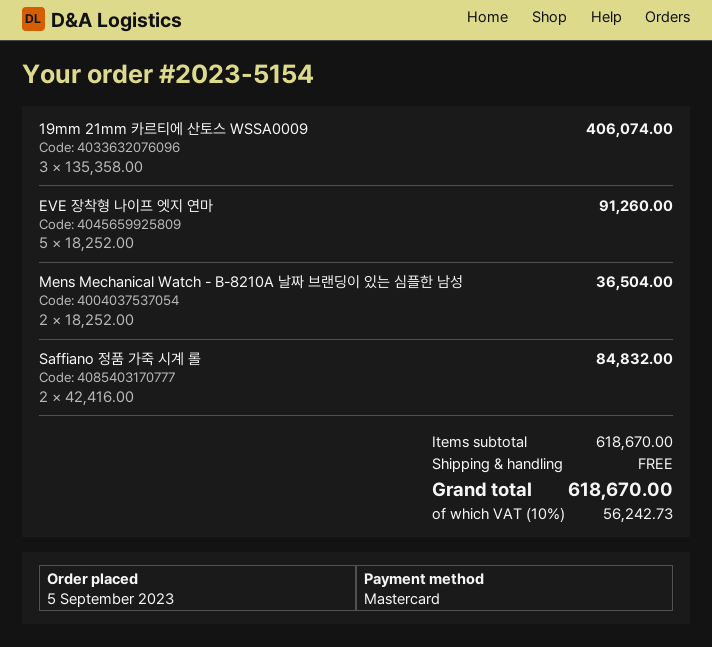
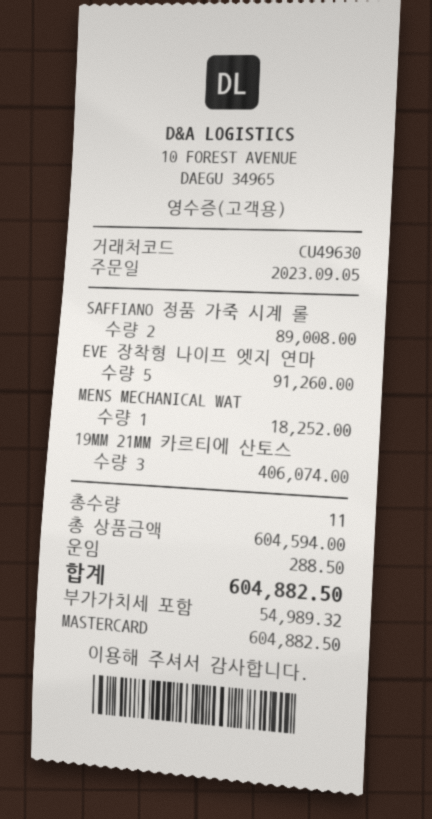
Mens Mechanical Watch - B-8210A 날짜 브랜딩이 있는 심플한 남성: 2 for 36504.00 -> 1 for 18252.00
Saffiano 정품 가죽 시계 롤: 2 for 84832.00 -> 2 for 89008.00
subtotal: 618670.00 -> 604594.00
shipping: 0.00 -> 288.50
tax: 56242.73 -> 54989.32
total: 618670.00 -> 604882.50

